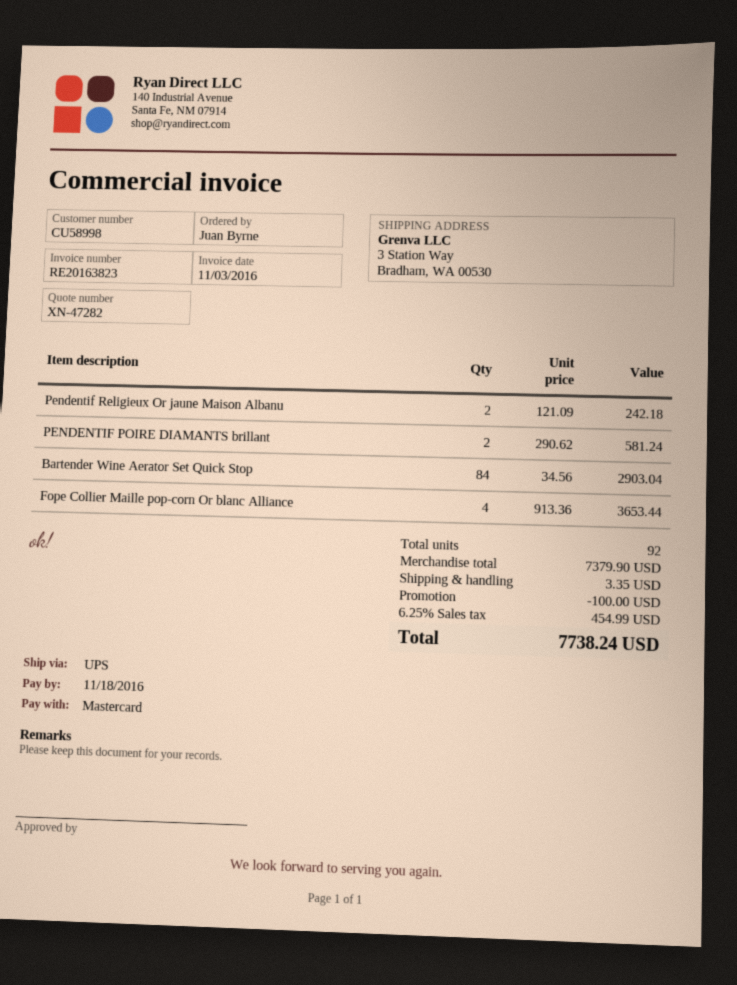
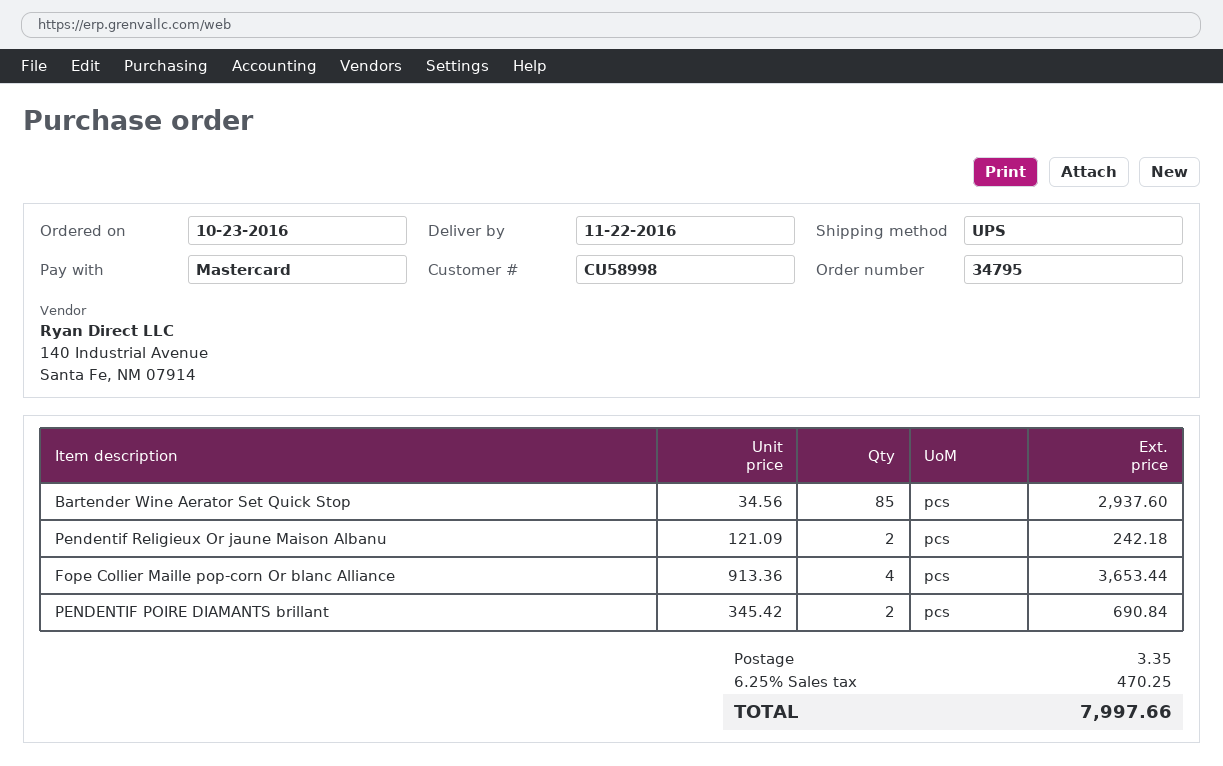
PENDENTIF POIRE DIAMANTS brillant: 2 x 290.62 = 581.24 -> 2 x 345.42 = 690.84
Bartender Wine Aerator Set Quick Stop: 84 x 34.56 = 2903.04 -> 85 x 34.56 = 2937.60
discount: 100.00 -> none
tax: 6.25% = 454.99 -> 6.25% = 470.25
total: 7738.24 -> 7997.66

